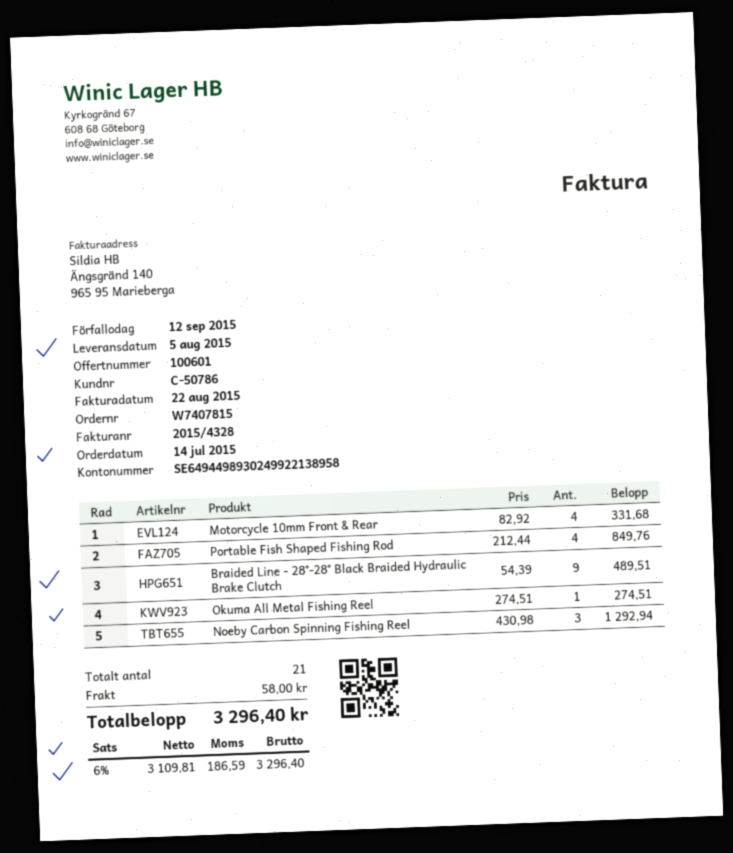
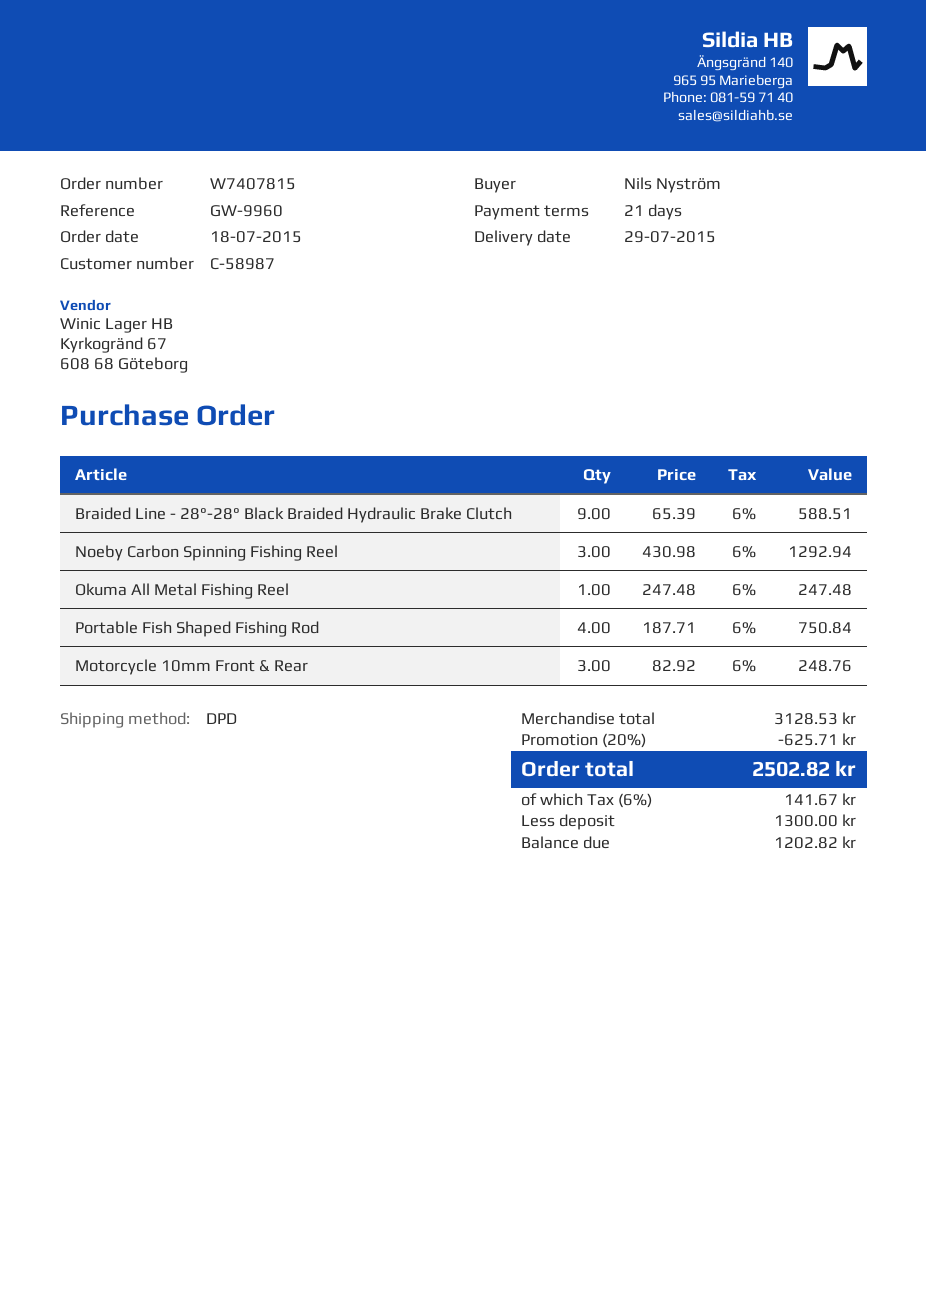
order date: 2015-07-14 -> 2015-07-18
delivery date: 2015-08-05 -> 2015-07-29
customer number: C-50786 -> C-58987
Motorcycle 10mm Front & Rear: 4 x 82.92 = 331.68 -> 3 x 82.92 = 248.76
Portable Fish Shaped Fishing Rod: 4 x 212.44 = 849.76 -> 4 x 187.71 = 750.84
Braided Line - 28°-28° Black Braided Hydraulic Brake Clutch: 9 x 54.39 = 489.51 -> 9 x 65.39 = 588.51
Okuma All Metal Fishing Reel: 1 x 274.51 = 274.51 -> 1 x 247.48 = 247.48
discount: none -> 20% = 625.71
shipping: 58.00 -> none
tax: 6% = 186.59 -> 6% = 141.67
total: 3296.40 -> 2502.82

